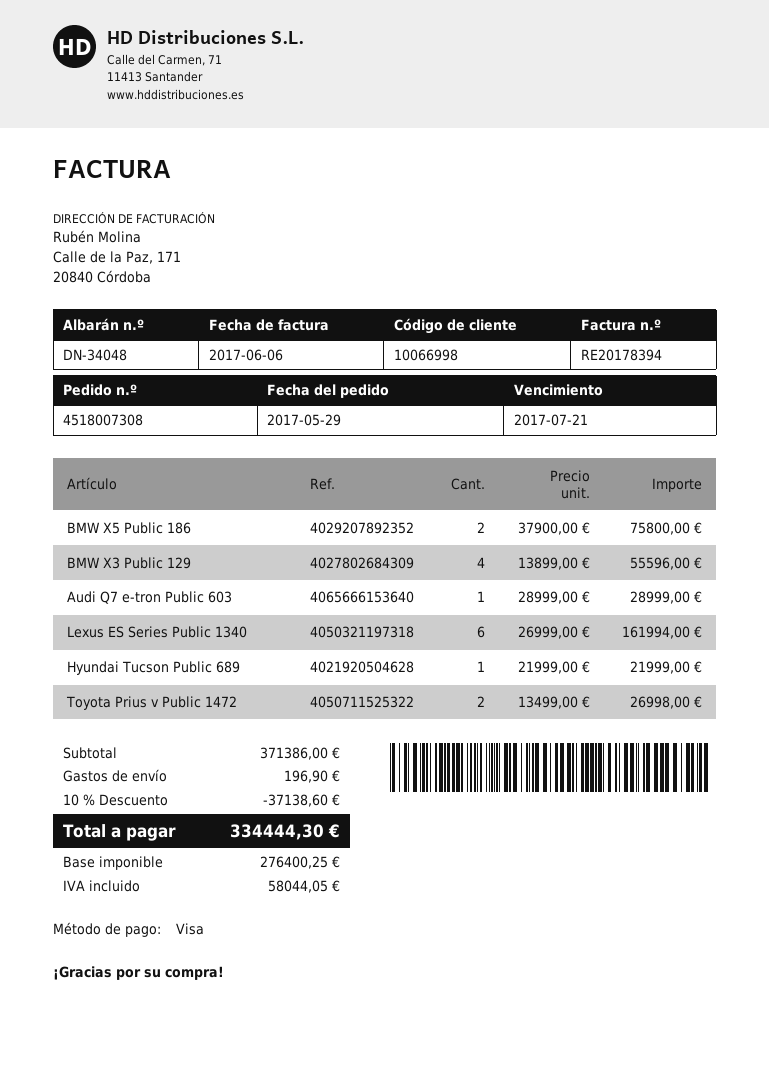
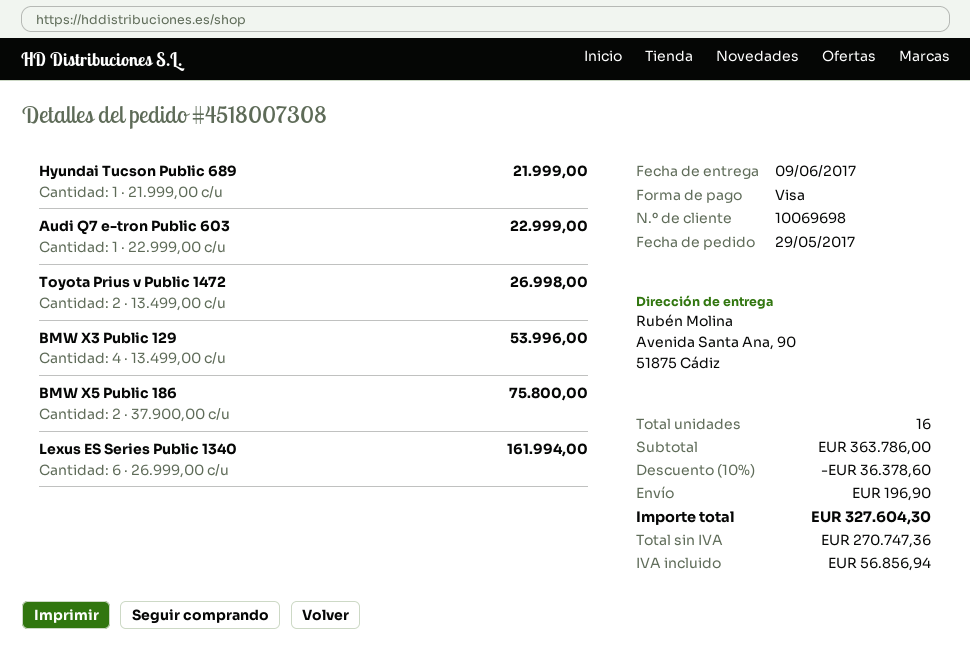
customer number: 10066998 -> 10069698
BMW X3 Public 129: 4 x 13899.00 = 55596.00 -> 4 x 13499.00 = 53996.00
Audi Q7 e-tron Public 603: 1 x 28999.00 = 28999.00 -> 1 x 22999.00 = 22999.00
subtotal: 371386.00 -> 363786.00
discount: 10% = 37138.60 -> 10% = 36378.60
net: 276400.25 -> 270747.36
tax: 58044.05 -> 56856.94
total: 334444.30 -> 327604.30

